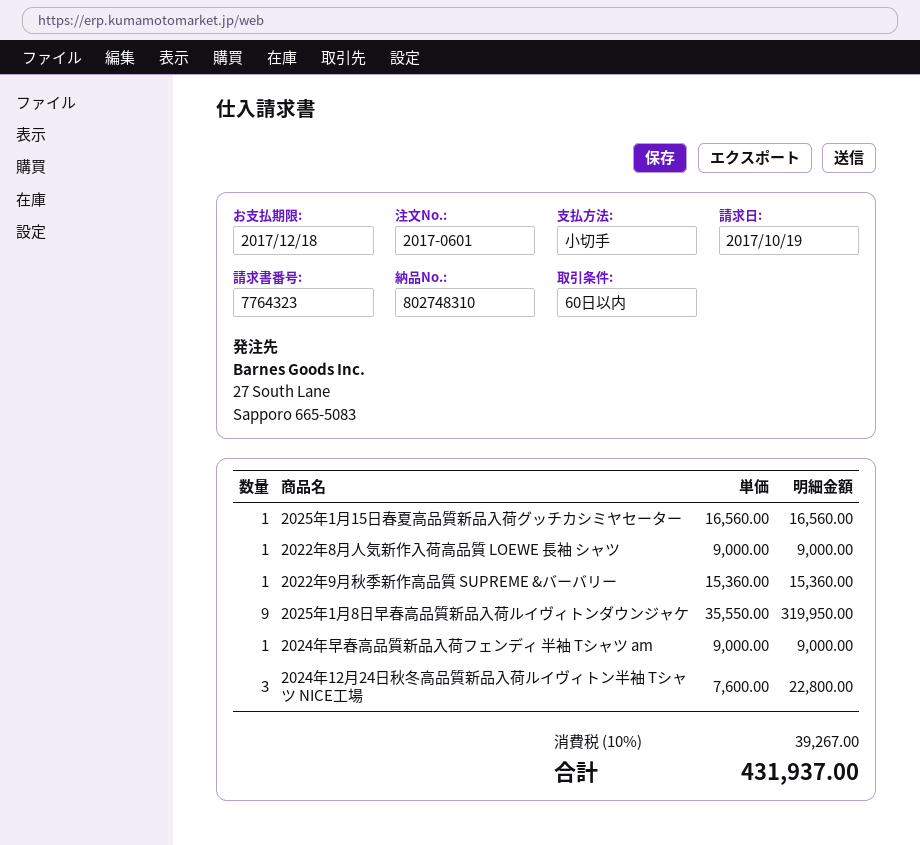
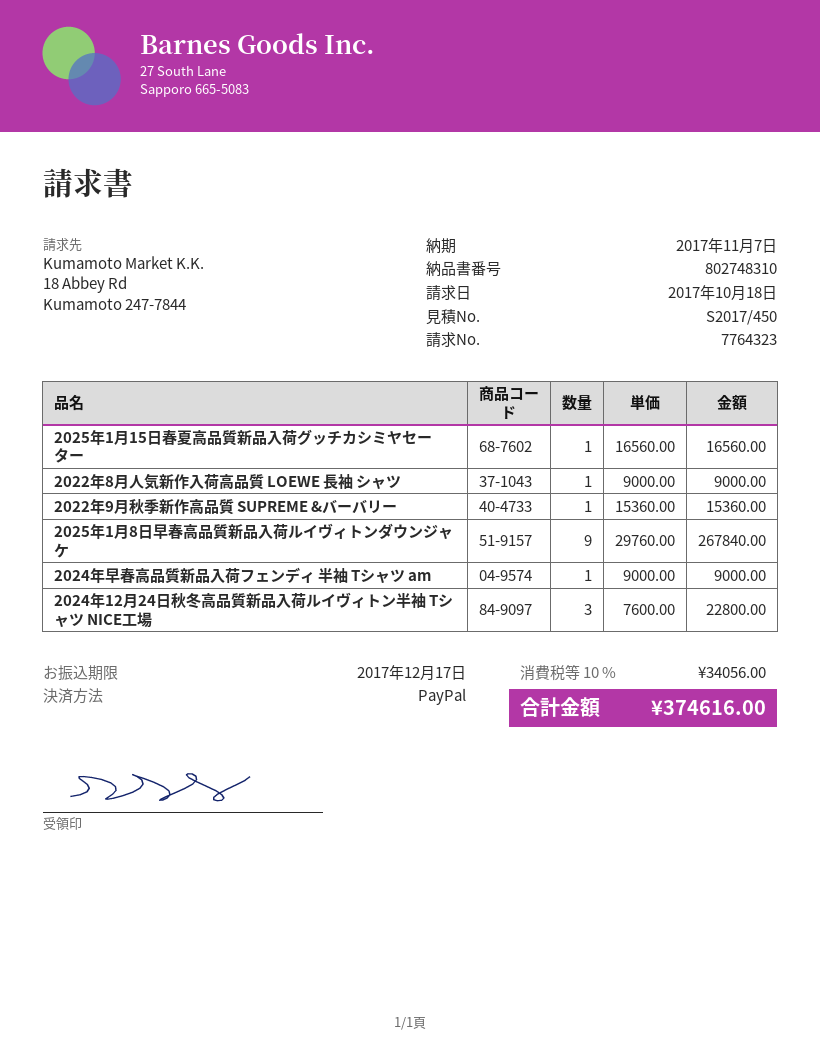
invoice date: 2017-10-19 -> 2017-10-18
due date: 2017-12-18 -> 2017-12-17
payment method: cheque -> PayPal
2025年1月8日早春高品質新品入荷ルイヴィトンダウンジャケ: 9 x 35550.00 = 319950.00 -> 9 x 29760.00 = 267840.00
tax: 10% = 39267.00 -> 10% = 34056.00
total: 431937.00 -> 374616.00

